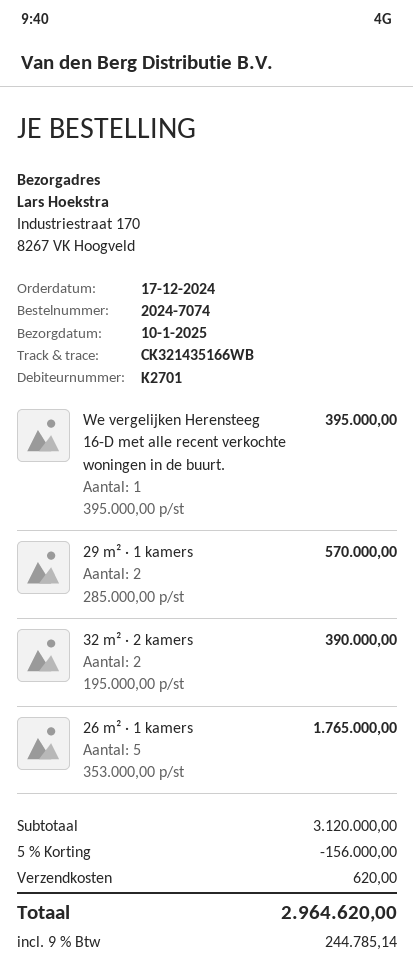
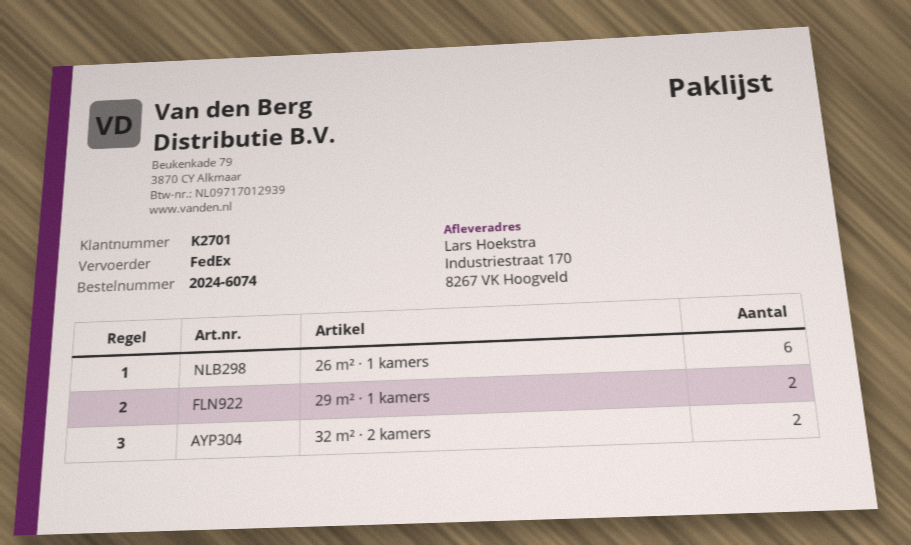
order number: 2024-7074 -> 2024-6074
We vergelijken Herensteeg 16-D met alle recent verkochte woningen in de buurt.: 1 -> none
26 m² · 1 kamers: 5 -> 6

